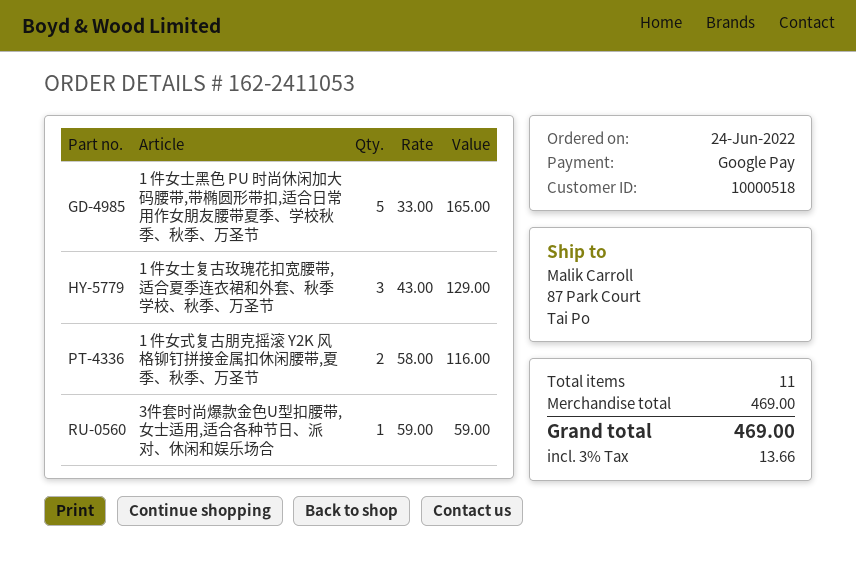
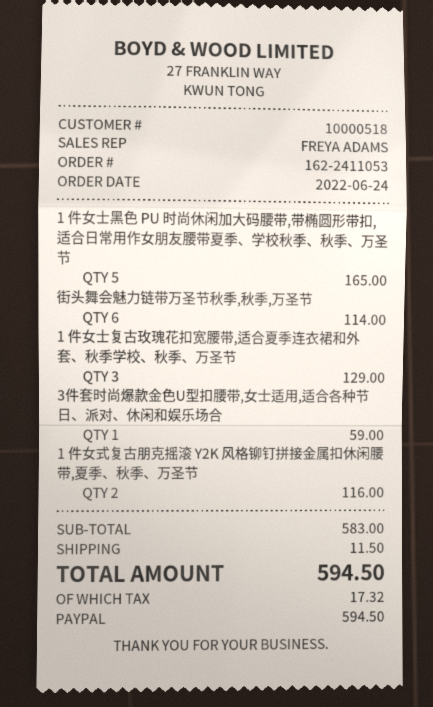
payment method: Google Pay -> PayPal
街头舞会魅力链带万圣节秋季,秋季,万圣节: none -> 6 for 114.00
subtotal: 469.00 -> 583.00
shipping: none -> 11.50
tax: 13.66 -> 17.32
total: 469.00 -> 594.50

